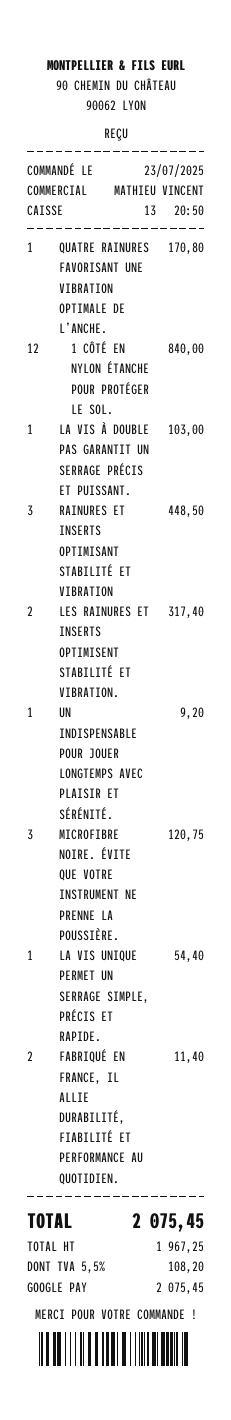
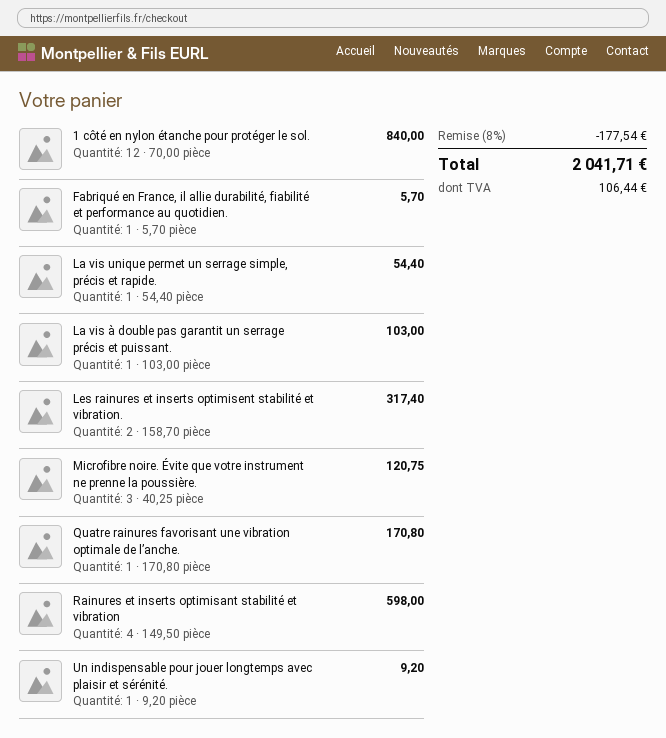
RAINURES ET INSERTS OPTIMISANT STABILITÉ ET VIBRATION: 3 for 448.50 -> 4 for 598.00
FABRIQUÉ EN FRANCE, IL ALLIE DURABILITÉ, FIABILITÉ ET PERFORMANCE AU QUOTIDIEN.: 2 for 11.40 -> 1 for 5.70
discount: none -> 8% = 177.54
tax: 108.20 -> 106.44
total: 2075.45 -> 2041.71

